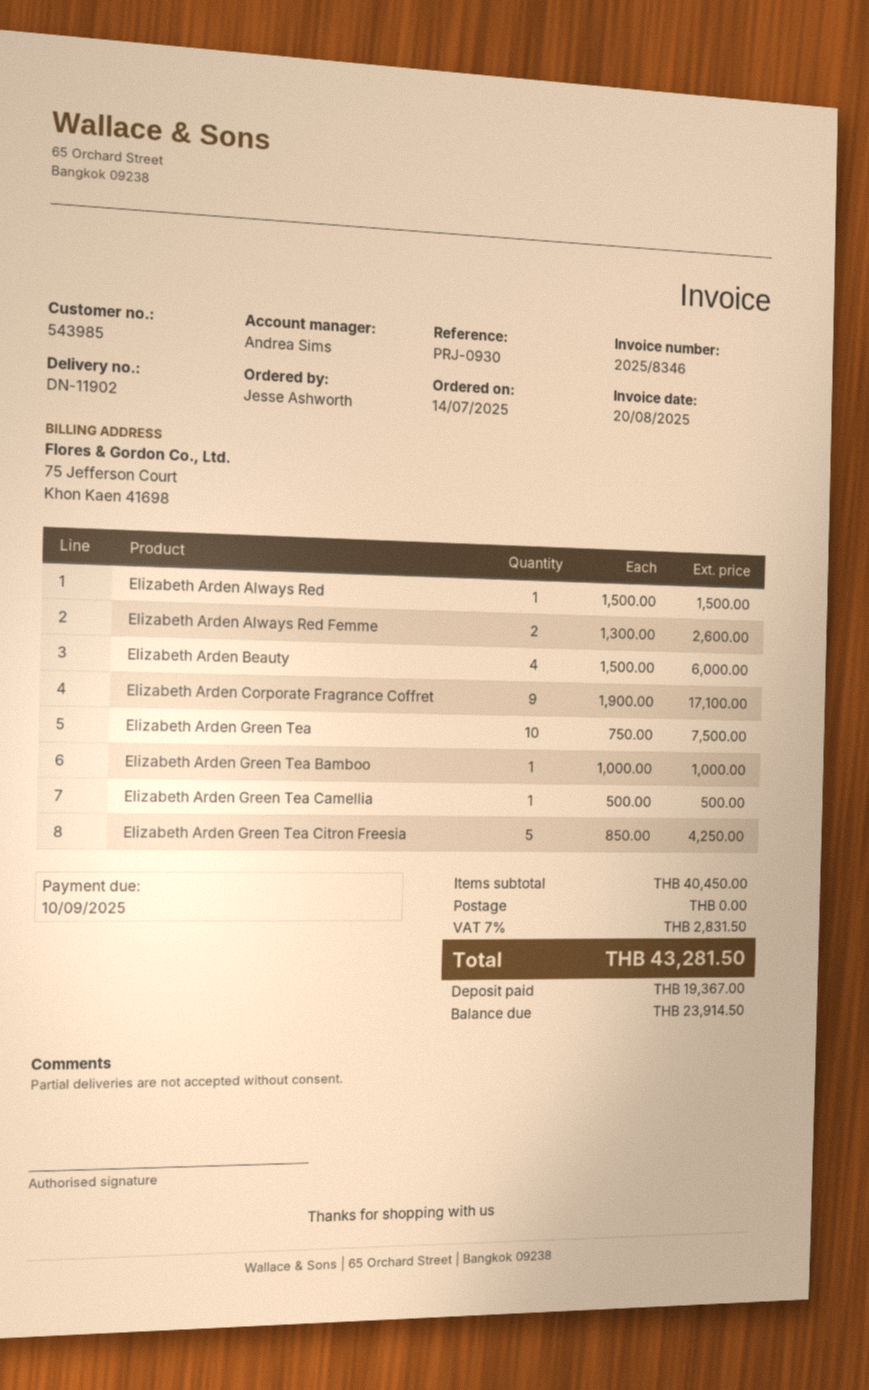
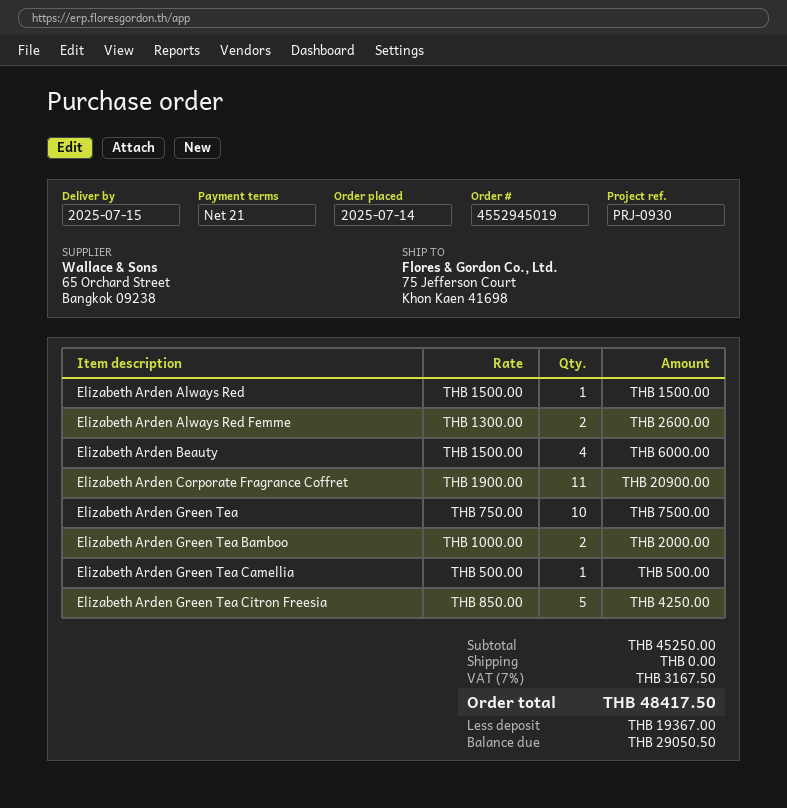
Elizabeth Arden Corporate Fragrance Coffret: 9 x 1900.00 = 17100.00 -> 11 x 1900.00 = 20900.00
Elizabeth Arden Green Tea Bamboo: 1 x 1000.00 = 1000.00 -> 2 x 1000.00 = 2000.00
subtotal: 40450.00 -> 45250.00
tax: 7% = 2831.50 -> 7% = 3167.50
total: 43281.50 -> 48417.50
balance: 23914.50 -> 29050.50

